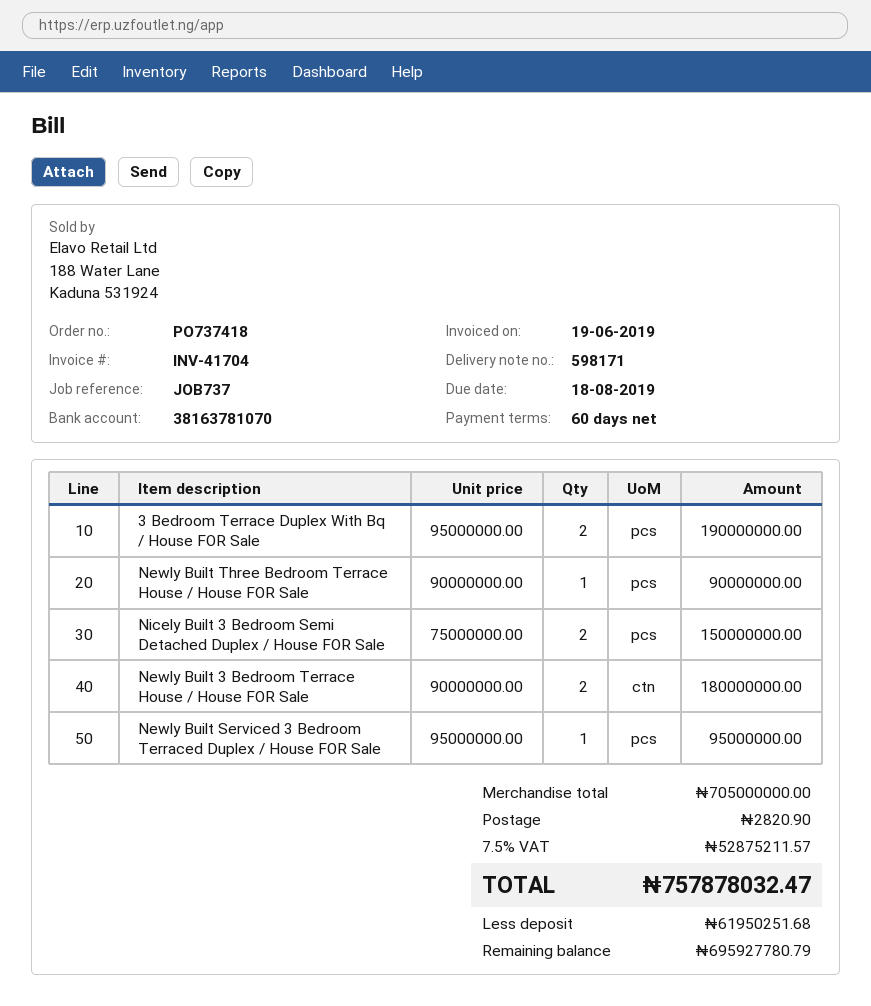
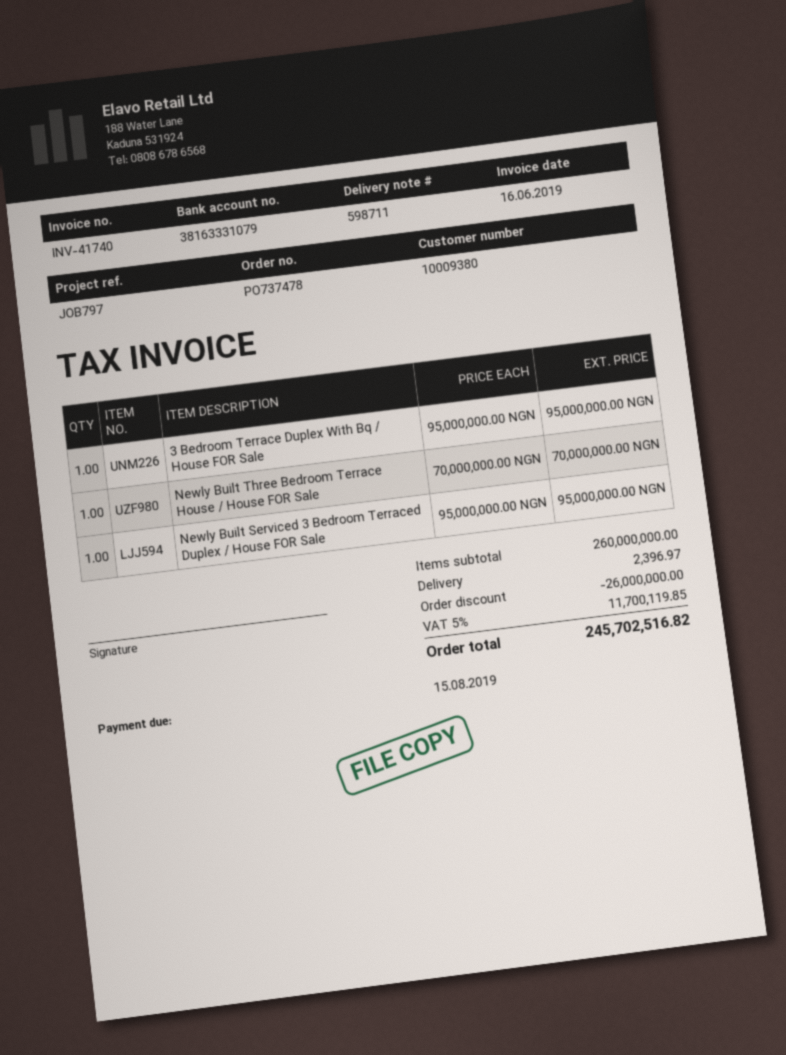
order number: PO737418 -> PO737478
delivery note number: 598171 -> 598711
invoice number: INV-41704 -> INV-41740
invoice date: 2019-06-19 -> 2019-06-16
due date: 2019-08-18 -> 2019-08-15
reference: JOB737 -> JOB797
bank account: 38163781070 -> 38163331079
3 Bedroom Terrace Duplex With Bq / House FOR Sale: 2 x 95000000.00 = 190000000.00 -> 1 x 95000000.00 = 95000000.00
Newly Built Three Bedroom Terrace House / House FOR Sale: 1 x 90000000.00 = 90000000.00 -> 1 x 70000000.00 = 70000000.00
Nicely Built 3 Bedroom Semi Detached Duplex / House FOR Sale: 2 x 75000000.00 = 150000000.00 -> none
Newly Built 3 Bedroom Terrace House / House FOR Sale: 2 x 90000000.00 = 180000000.00 -> none
subtotal: 705000000.00 -> 260000000.00
discount: none -> 26000000.00
shipping: 2820.90 -> 2396.97
tax: 7.5% = 52875211.57 -> 5% = 11700119.85
total: 757878032.47 -> 245702516.82

